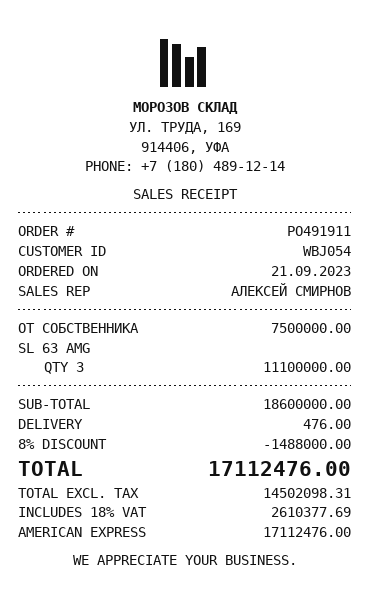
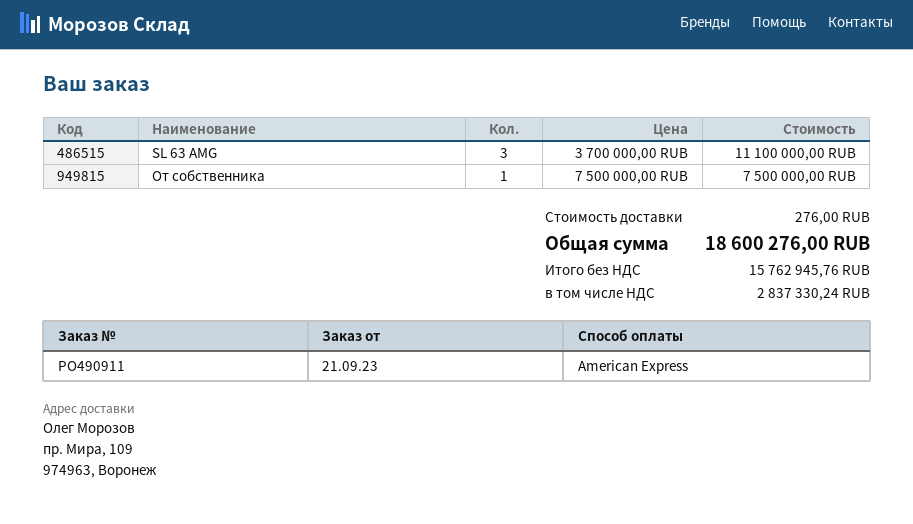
order number: PO491911 -> PO490911
discount: 8% = 1488000.00 -> none
shipping: 476.00 -> 276.00
net: 14502098.31 -> 15762945.76
tax: 2610377.69 -> 2837330.24
total: 17112476.00 -> 18600276.00

